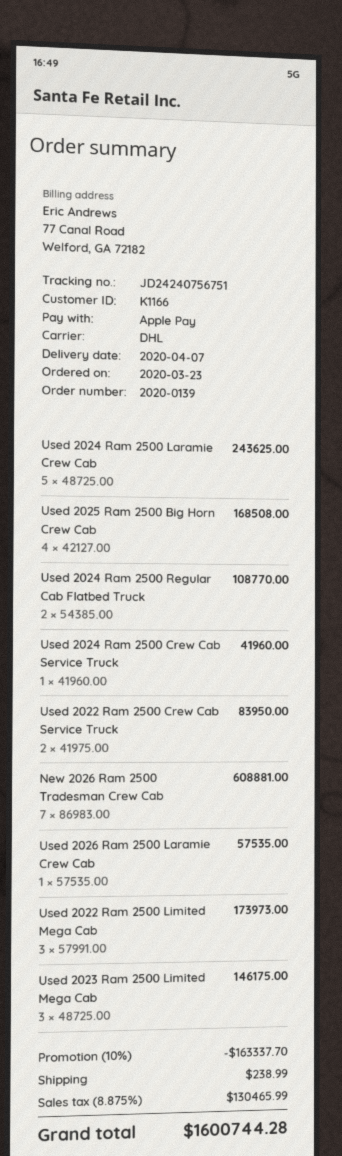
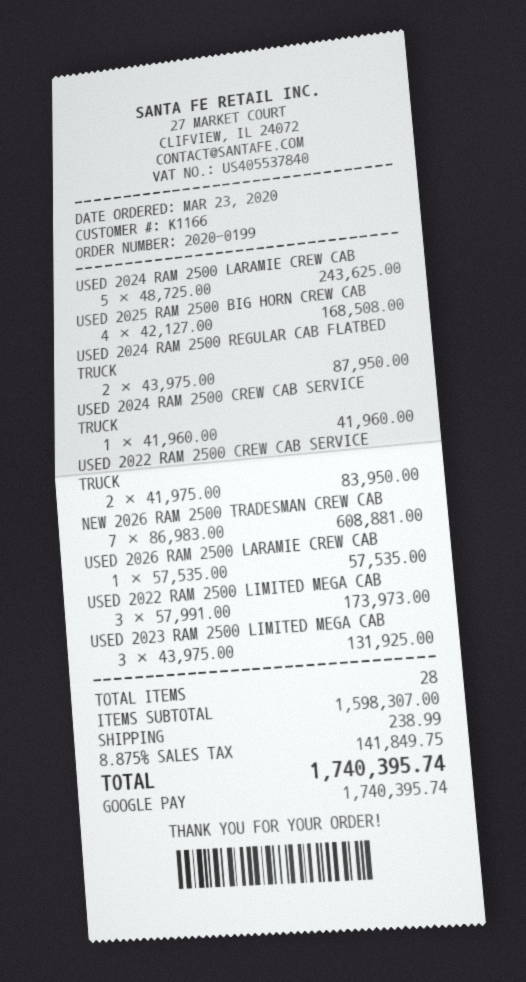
order number: 2020-0139 -> 2020-0199
payment method: Apple Pay -> Google Pay
Used 2024 Ram 2500 Regular Cab Flatbed Truck: 2 x 54385.00 = 108770.00 -> 2 x 43975.00 = 87950.00
Used 2023 Ram 2500 Limited Mega Cab: 3 x 48725.00 = 146175.00 -> 3 x 43975.00 = 131925.00
discount: 10% = 163337.70 -> none
tax: 8.875% = 130465.99 -> 8.875% = 141849.75
total: 1600744.28 -> 1740395.74

